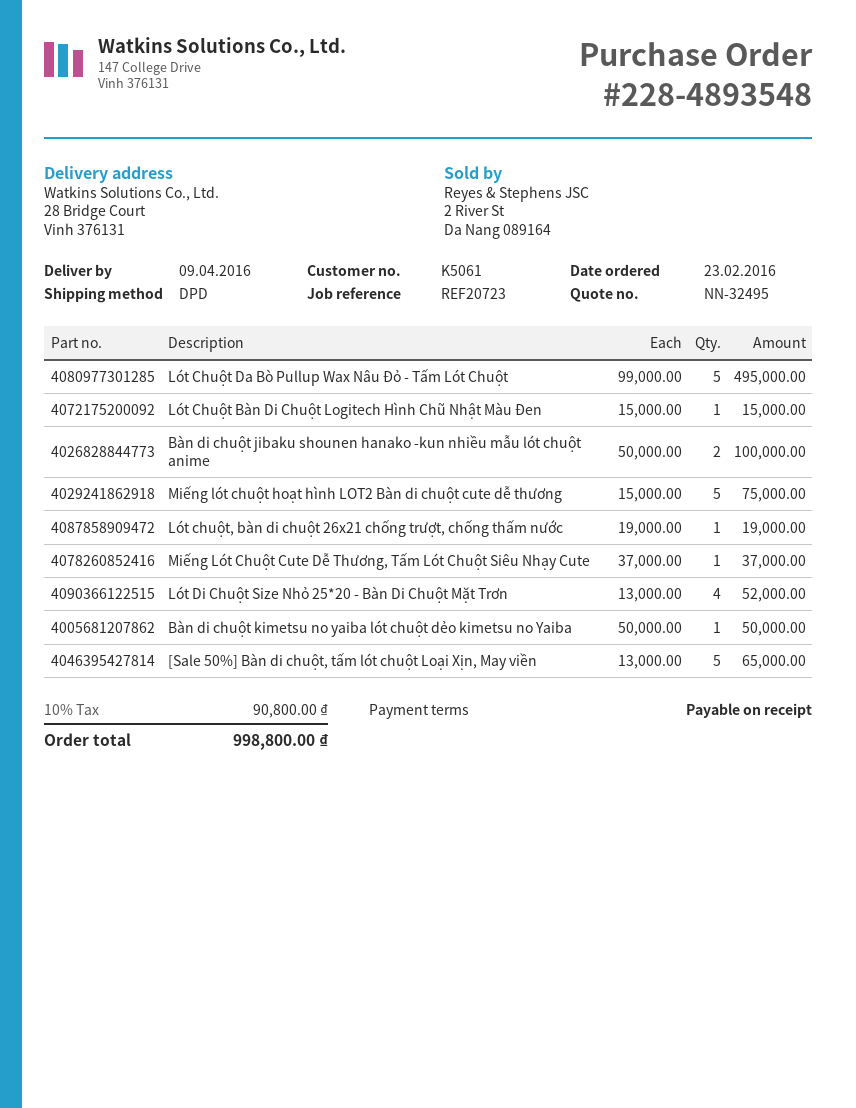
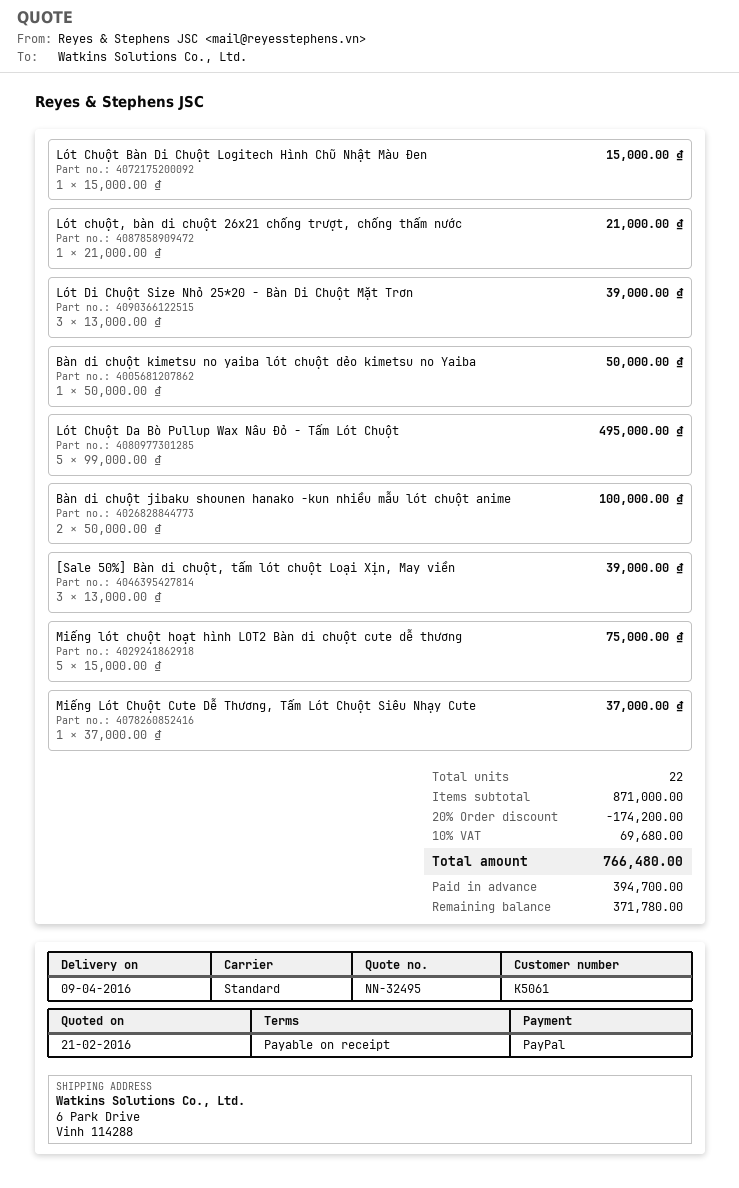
shipping method: DPD -> standard
ship to: 28 Bridge Court, Vinh 376131 -> 6 Park Drive, Vinh 114288
Lót chuột, bàn di chuột 26x21 chống trượt, chống thấm nước: 1 x 19000.00 = 19000.00 -> 1 x 21000.00 = 21000.00
Lót Di Chuột Size Nhỏ 25*20 - Bàn Di Chuột Mặt Trơn: 4 x 13000.00 = 52000.00 -> 3 x 13000.00 = 39000.00
[Sale 50%] Bàn di chuột, tấm lót chuột Loại Xịn, May viền: 5 x 13000.00 = 65000.00 -> 3 x 13000.00 = 39000.00
discount: none -> 20% = 174200.00
tax: 10% = 90800.00 -> 10% = 69680.00
total: 998800.00 -> 766480.00

